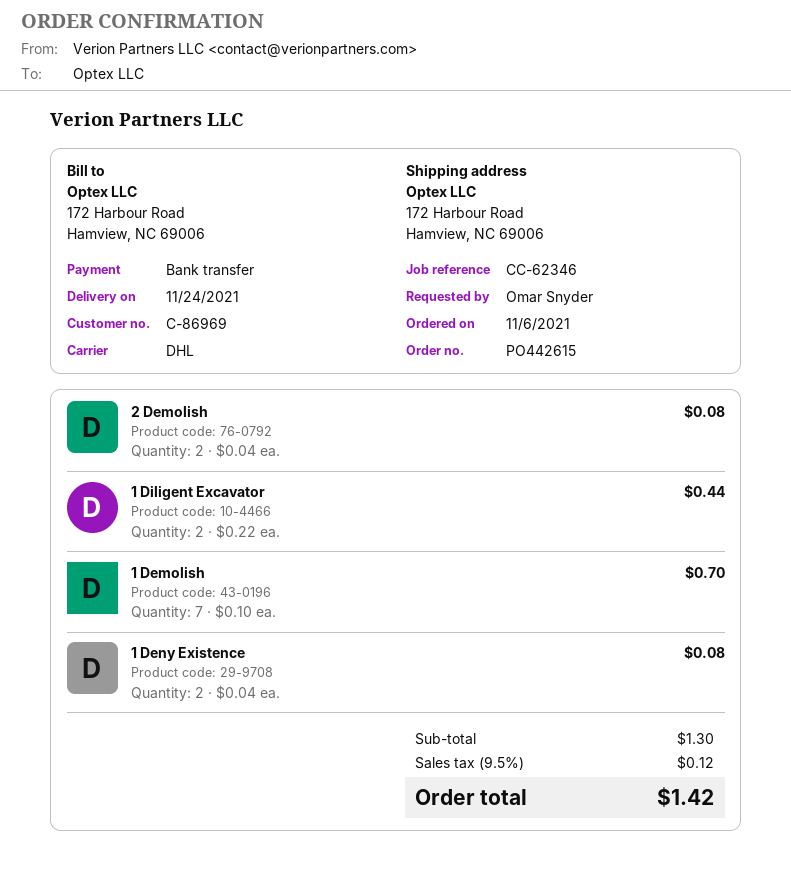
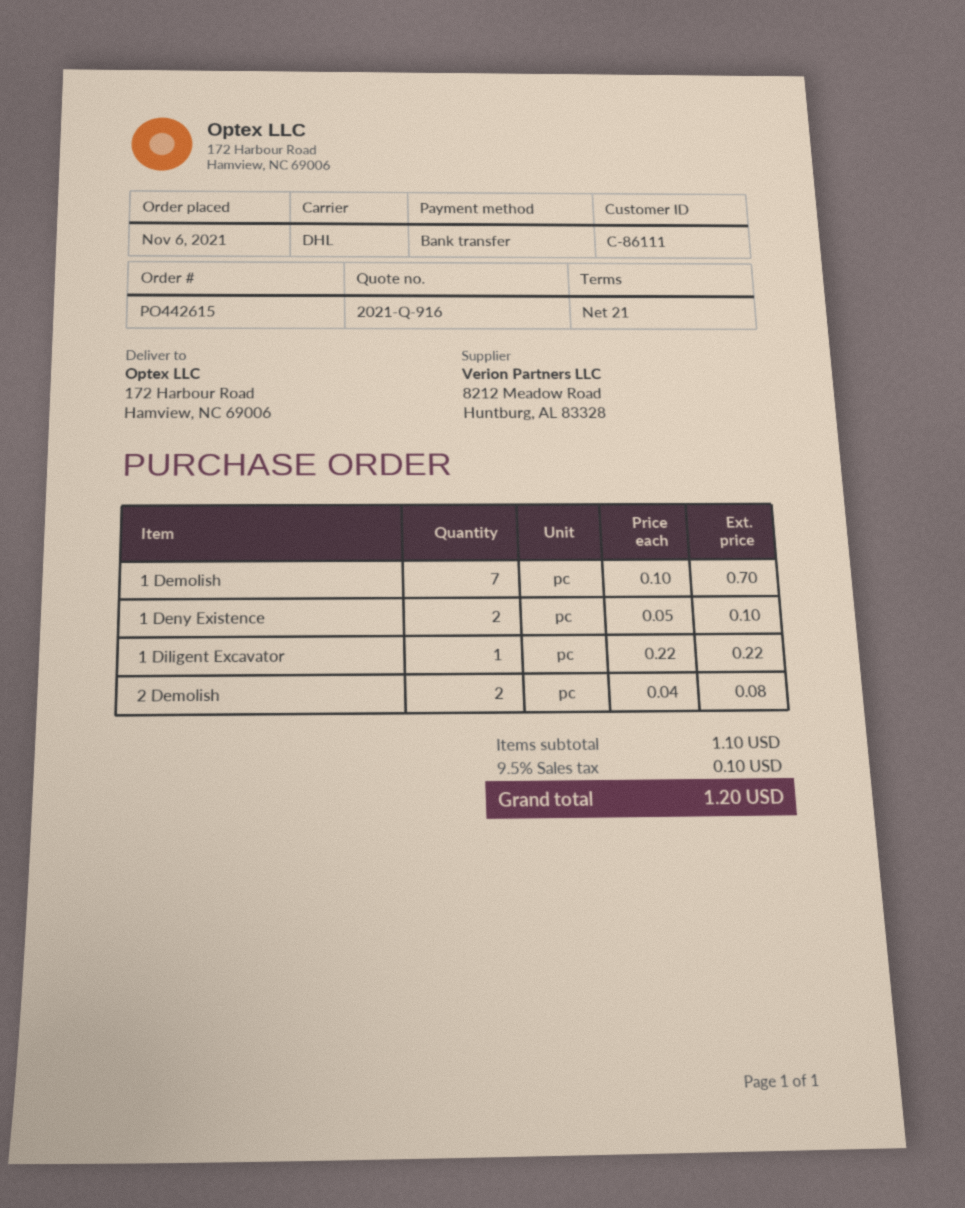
customer number: C-86969 -> C-86111
1 Diligent Excavator: 2 x 0.22 = 0.44 -> 1 x 0.22 = 0.22
1 Deny Existence: 2 x 0.04 = 0.08 -> 2 x 0.05 = 0.10
subtotal: 1.30 -> 1.10
tax: 9.5% = 0.12 -> 9.5% = 0.10
total: 1.42 -> 1.20

